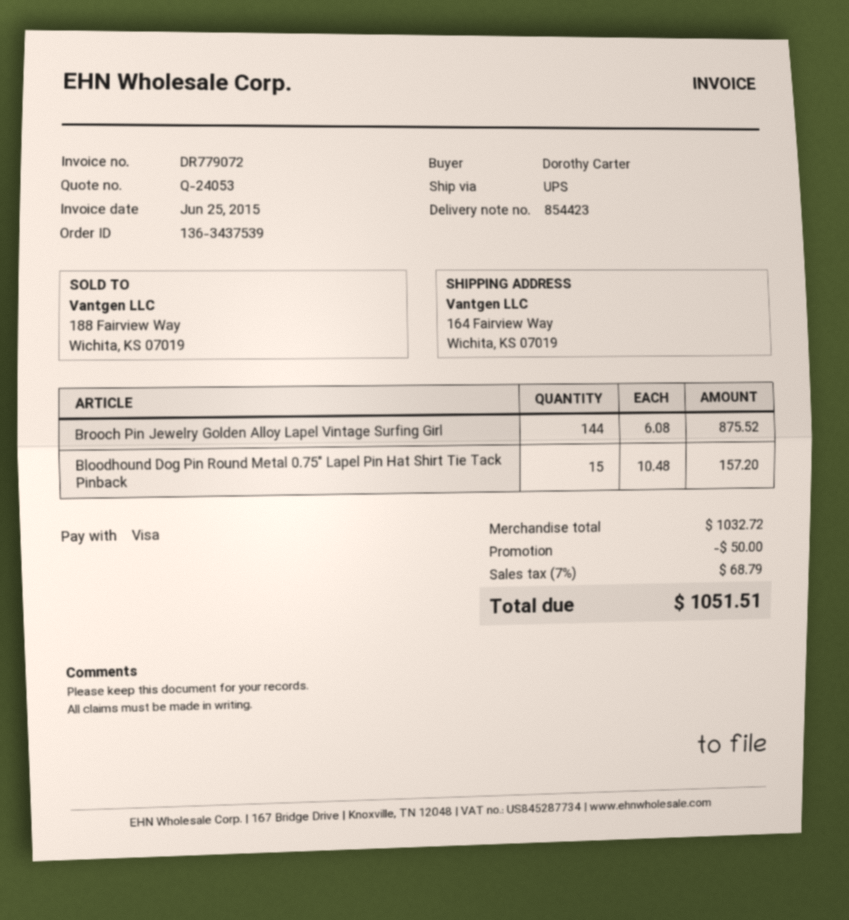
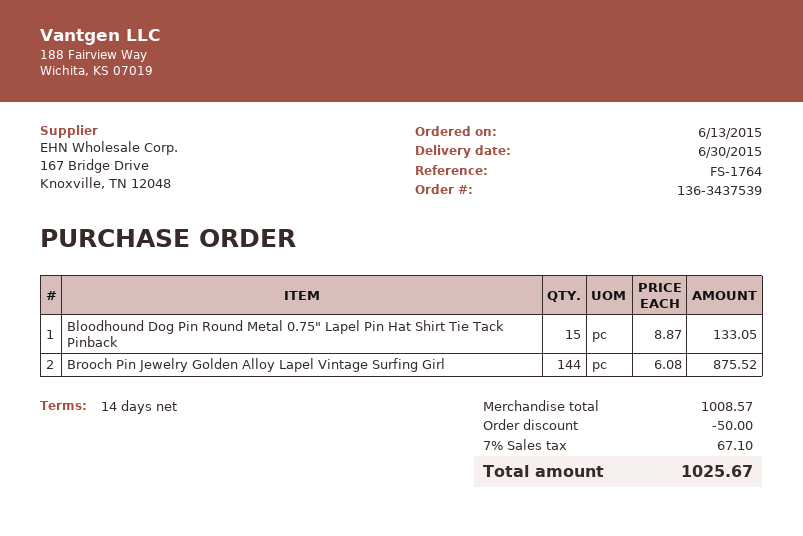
Bloodhound Dog Pin Round Metal 0.75" Lapel Pin Hat Shirt Tie Tack Pinback: 15 x 10.48 = 157.20 -> 15 x 8.87 = 133.05
subtotal: 1032.72 -> 1008.57
tax: 7% = 68.79 -> 7% = 67.10
total: 1051.51 -> 1025.67

